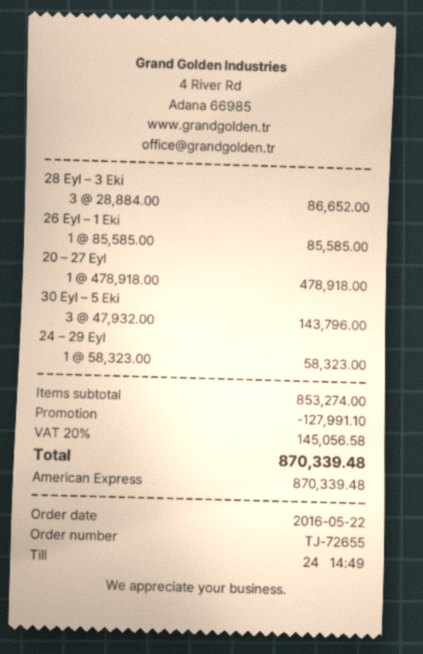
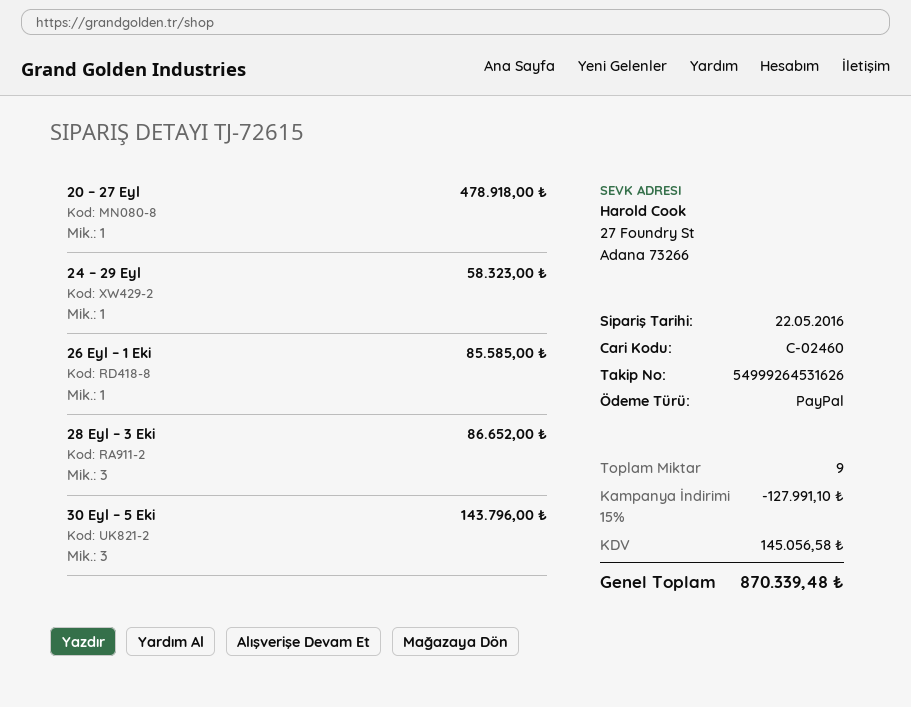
order number: TJ-72655 -> TJ-72615
payment method: American Express -> PayPal

